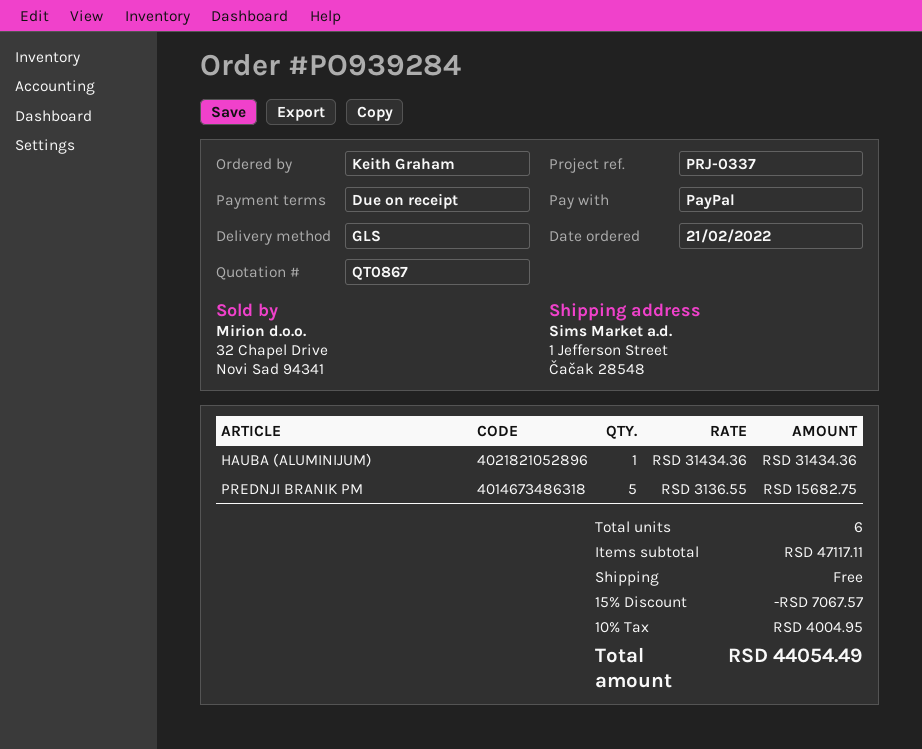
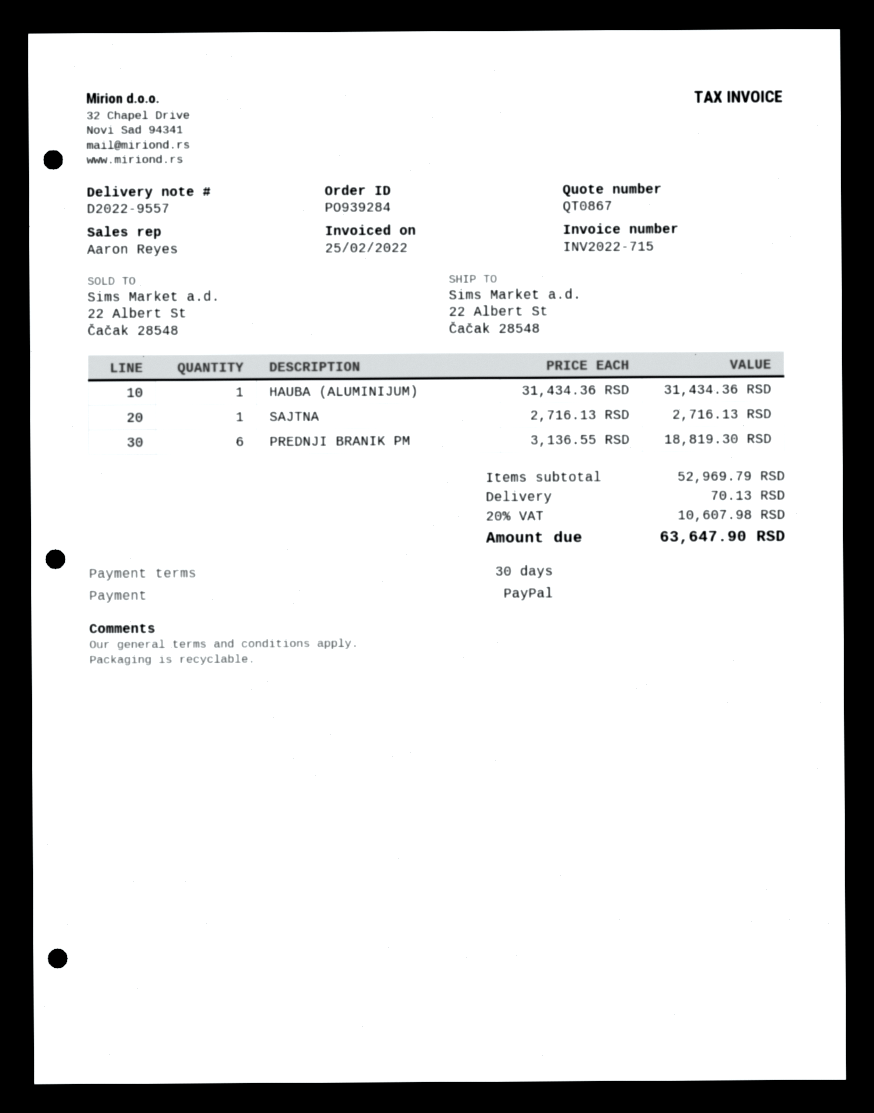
payment terms: on receipt -> 30 days
ship to: 1 Jefferson Street, Čačak 28548 -> 22 Albert St, Čačak 28548
PREDNJI BRANIK PM: 5 x 3136.55 = 15682.75 -> 6 x 3136.55 = 18819.30
SAJTNA: none -> 1 x 2716.13 = 2716.13
subtotal: 47117.11 -> 52969.79
discount: 15% = 7067.57 -> none
shipping: 0.00 -> 70.13
tax: 10% = 4004.95 -> 20% = 10607.98
total: 44054.49 -> 63647.90

